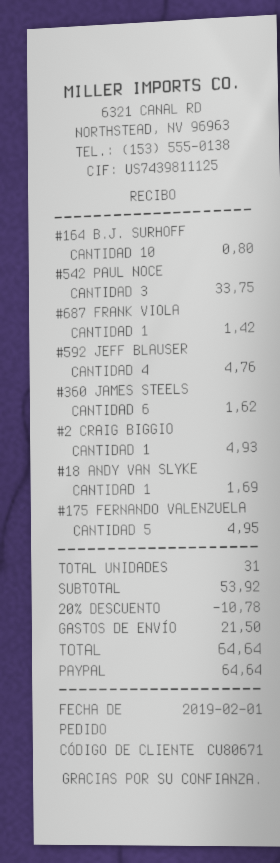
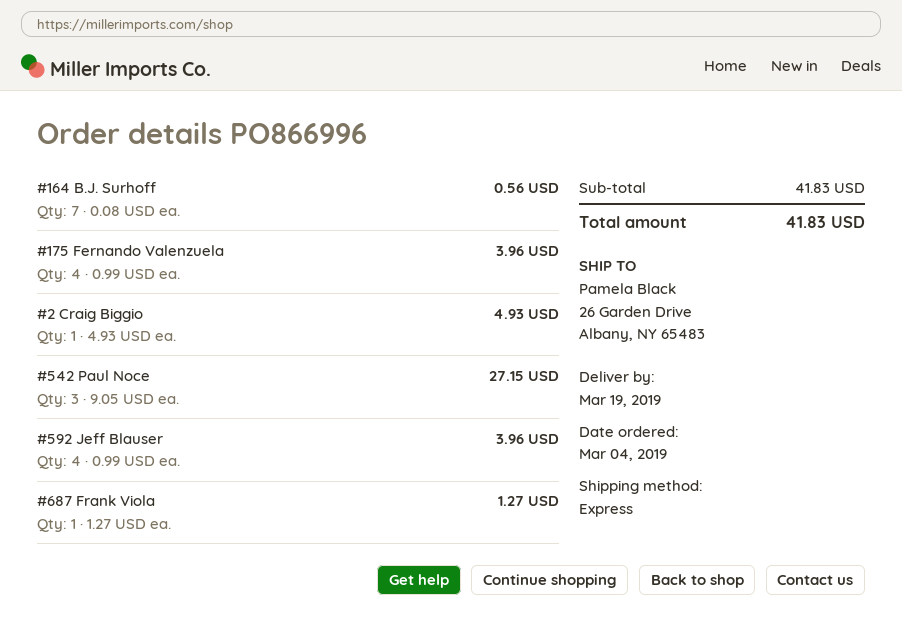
order date: 2019-02-01 -> 2019-03-04
#164 B.J. SURHOFF: 10 for 0.80 -> 7 for 0.56
#542 PAUL NOCE: 3 for 33.75 -> 3 for 27.15
#687 FRANK VIOLA: 1 for 1.42 -> 1 for 1.27
#592 JEFF BLAUSER: 4 for 4.76 -> 4 for 3.96
#360 JAMES STEELS: 6 for 1.62 -> none
#18 ANDY VAN SLYKE: 1 for 1.69 -> none
#175 FERNANDO VALENZUELA: 5 for 4.95 -> 4 for 3.96
subtotal: 53.92 -> 41.83
discount: 20% = 10.78 -> none
shipping: 21.50 -> none
total: 64.64 -> 41.83

